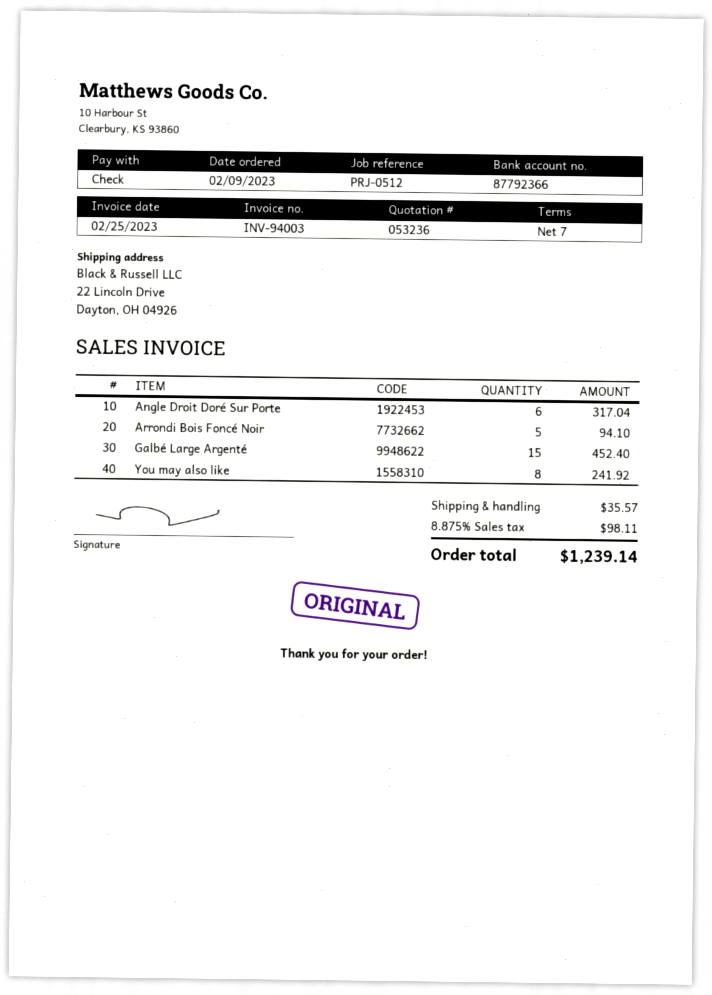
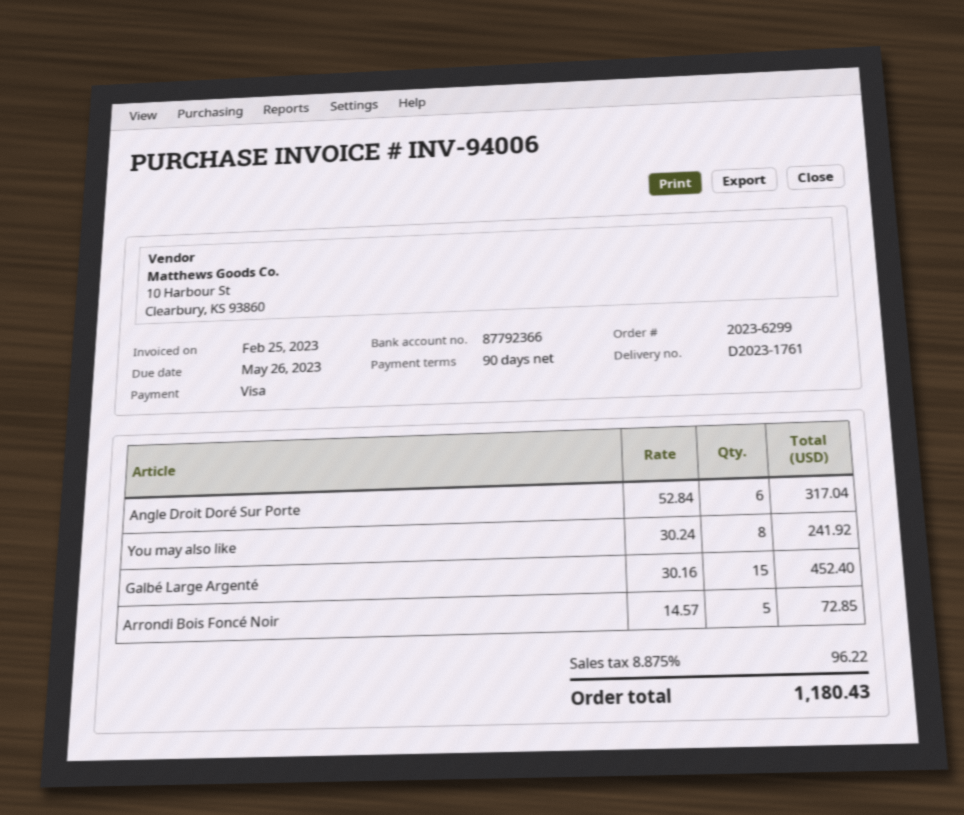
invoice number: INV-94003 -> INV-94006
payment terms: 7 days -> 90 days
payment method: cheque -> Visa
Arrondi Bois Foncé Noir: 5 for 94.10 -> 5 for 72.85
shipping: 35.57 -> none
tax: 8.875% = 98.11 -> 8.875% = 96.22
total: 1239.14 -> 1180.43

